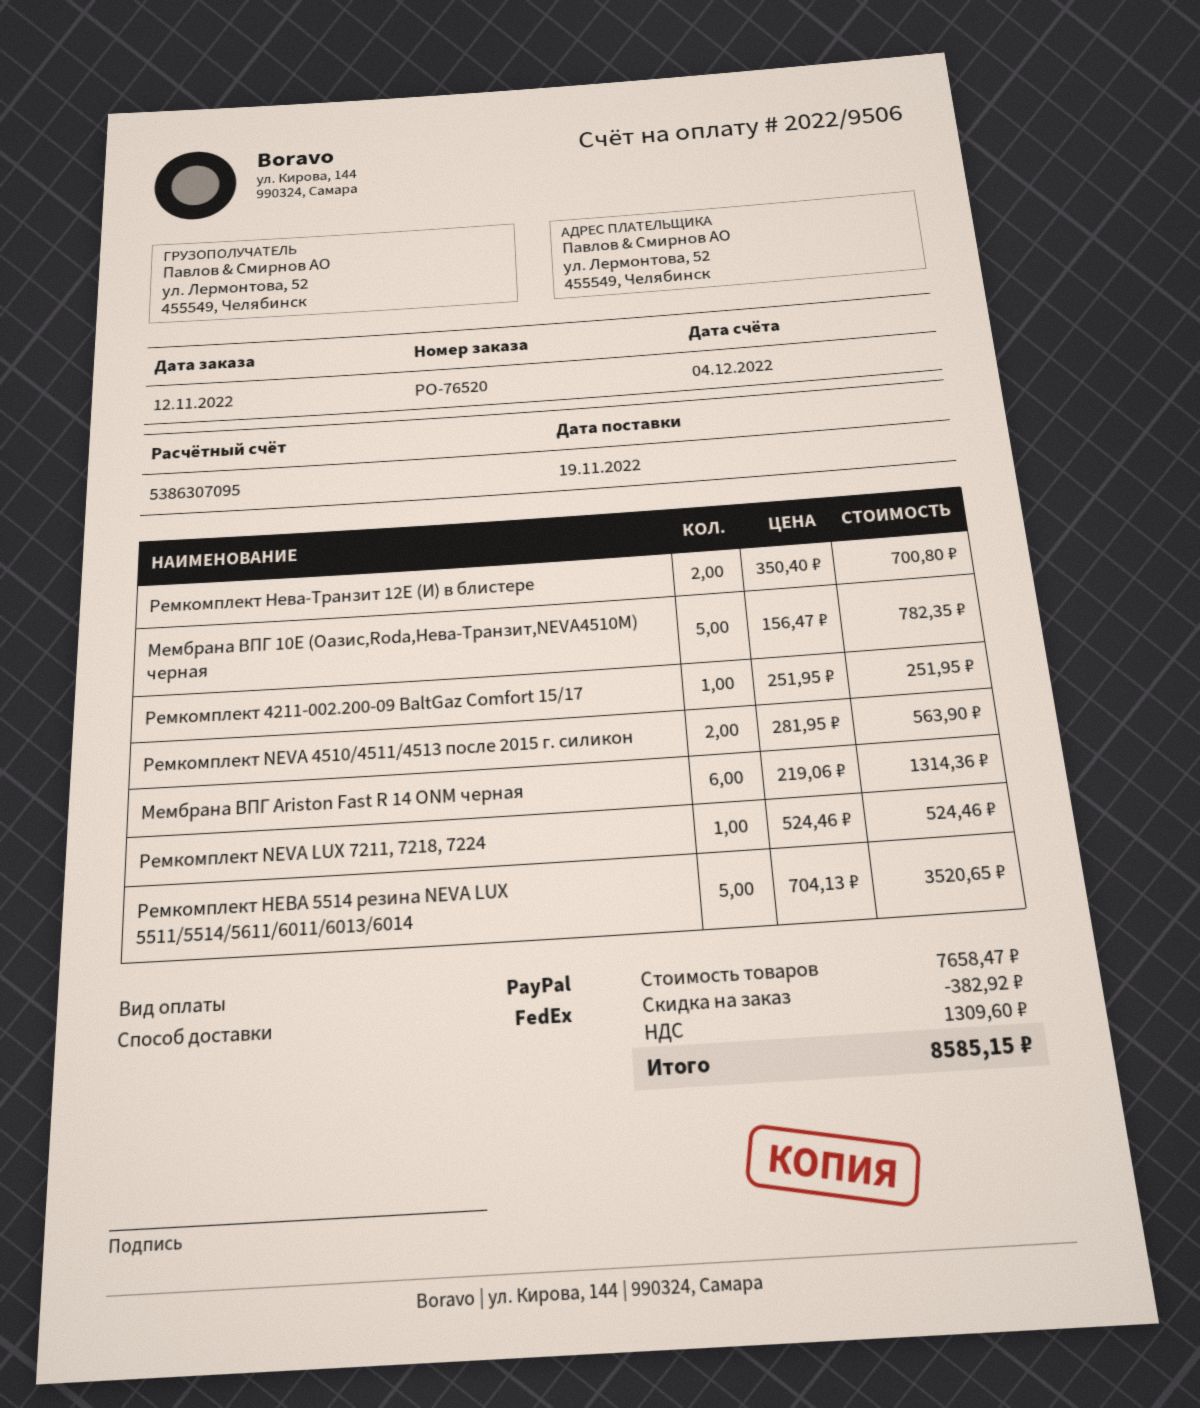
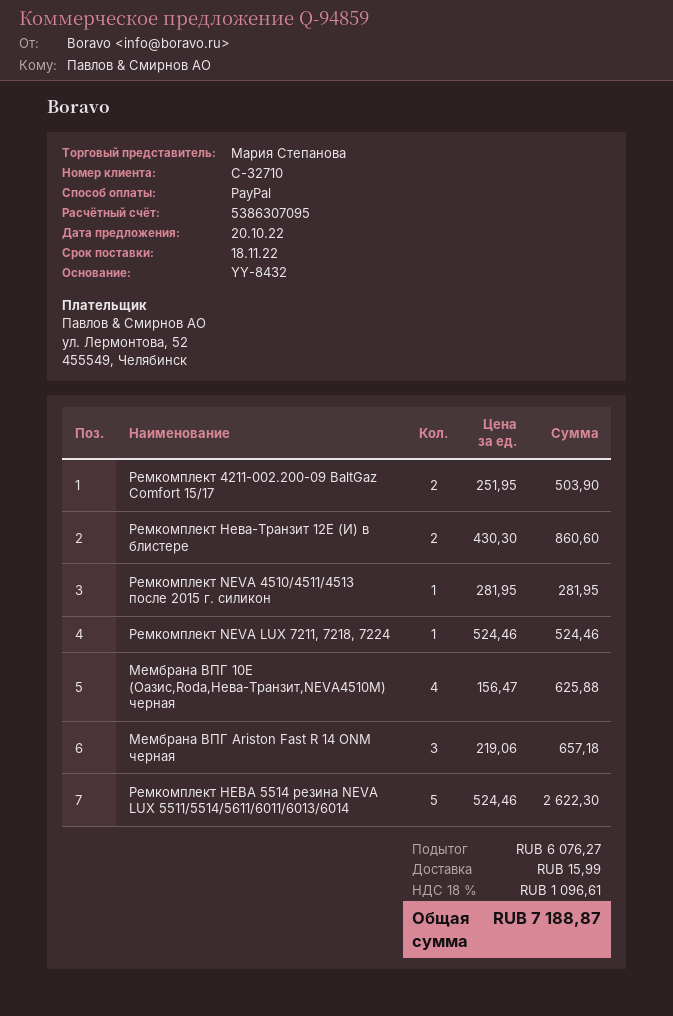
delivery date: 2022-11-19 -> 2022-11-18
Ремкомплект Нева-Транзит 12Е (И) в блистере: 2 x 350.40 = 700.80 -> 2 x 430.30 = 860.60
Мембрана ВПГ 10Е (Оазис,Roda,Нева-Транзит,NEVA4510M) черная: 5 x 156.47 = 782.35 -> 4 x 156.47 = 625.88
Ремкомплект 4211-002.200-09 BaltGaz Comfort 15/17: 1 x 251.95 = 251.95 -> 2 x 251.95 = 503.90
Ремкомплект NEVA 4510/4511/4513 после 2015 г. силикон: 2 x 281.95 = 563.90 -> 1 x 281.95 = 281.95
Мембрана ВПГ Ariston Fast R 14 ONM черная: 6 x 219.06 = 1314.36 -> 3 x 219.06 = 657.18
Ремкомплект НЕВА 5514 резина NEVA LUX 5511/5514/5611/6011/6013/6014: 5 x 704.13 = 3520.65 -> 5 x 524.46 = 2622.30
subtotal: 7658.47 -> 6076.27
discount: 382.92 -> none
shipping: none -> 15.99
tax: 1309.60 -> 1096.61
total: 8585.15 -> 7188.87

